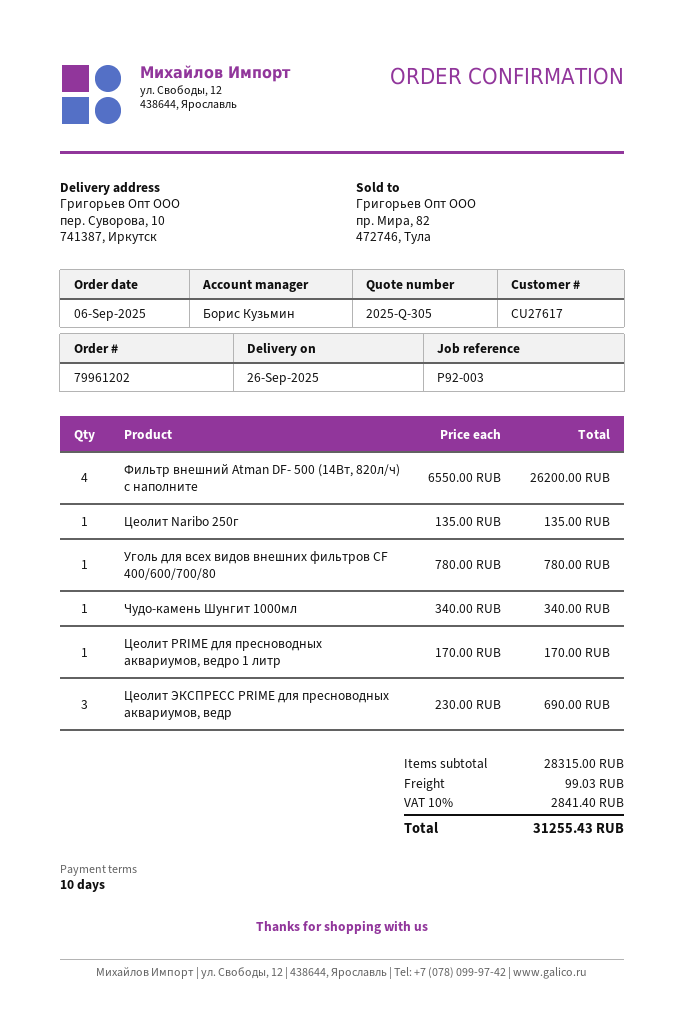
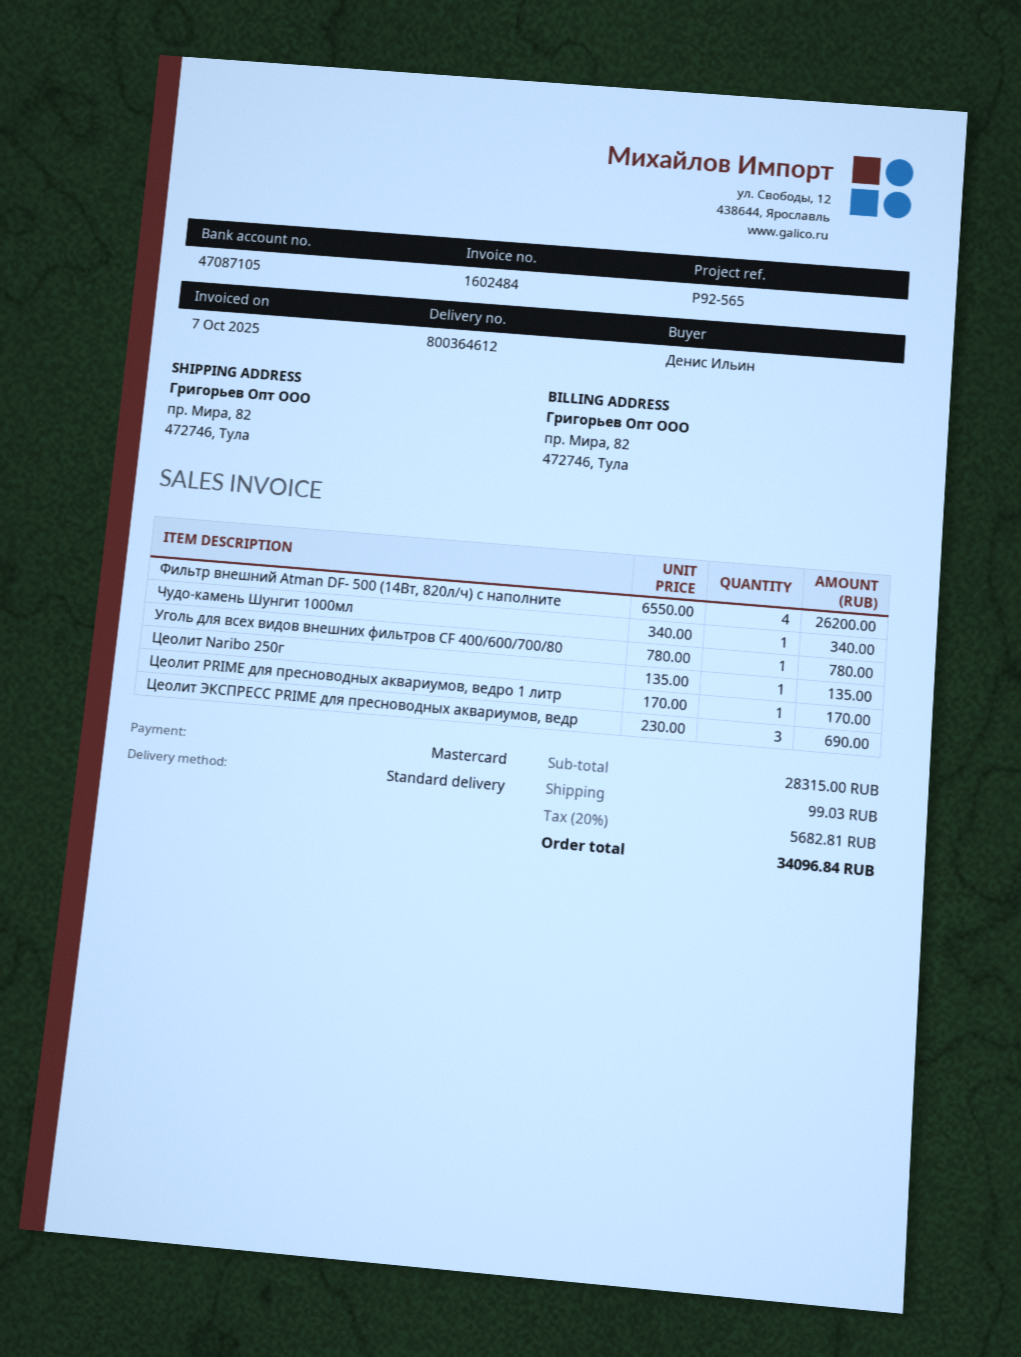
reference: P92-003 -> P92-565
ship to: пер. Суворова, 10, 741387, Иркутск -> пр. Мира, 82, 472746, Тула
tax: 10% = 2841.40 -> 20% = 5682.81
total: 31255.43 -> 34096.84

